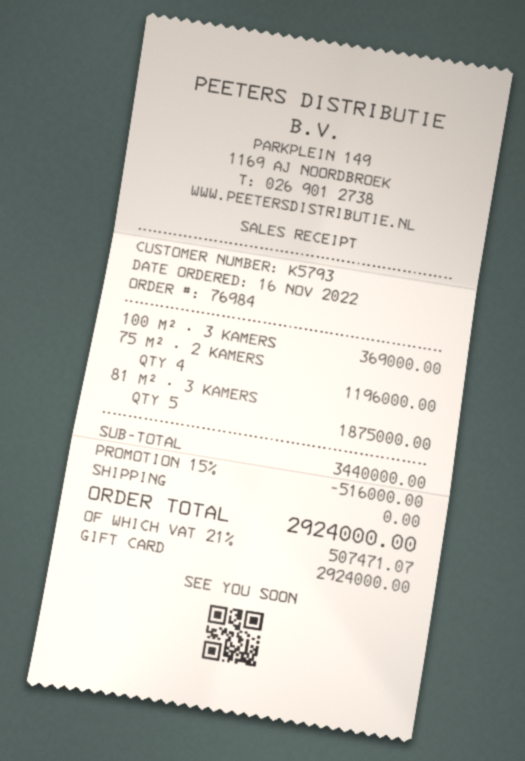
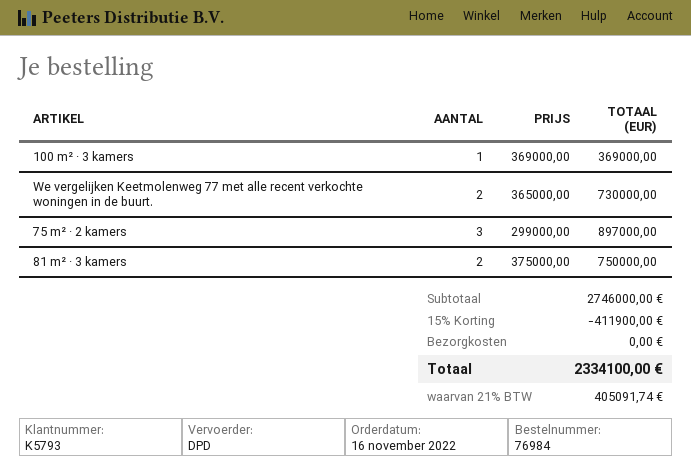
75 M² · 2 KAMERS: 4 for 1196000.00 -> 3 for 897000.00
81 M² · 3 KAMERS: 5 for 1875000.00 -> 2 for 750000.00
We vergelijken Keetmolenweg 77 met alle recent verkochte woningen in de buurt.: none -> 2 for 730000.00
subtotal: 3440000.00 -> 2746000.00
discount: 15% = 516000.00 -> 15% = 411900.00
tax: 21% = 507471.07 -> 21% = 405091.74
total: 2924000.00 -> 2334100.00

